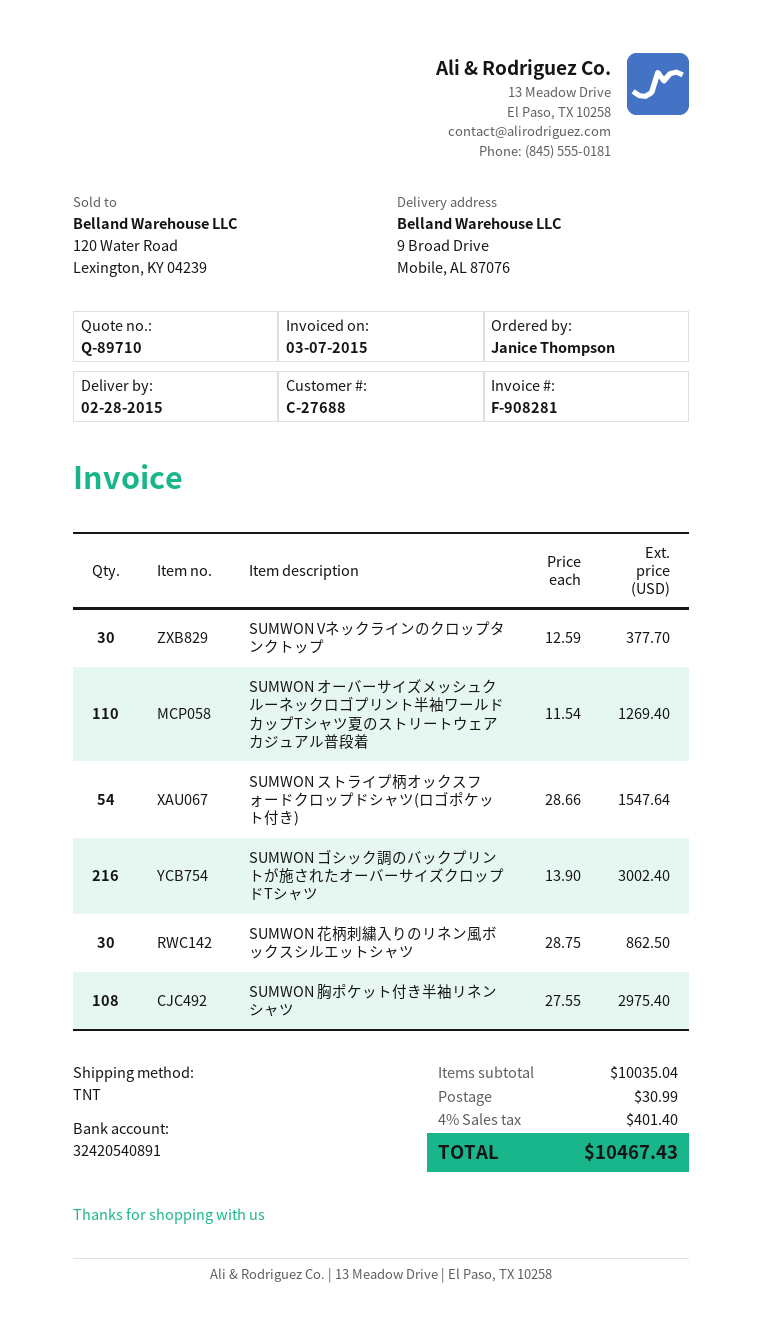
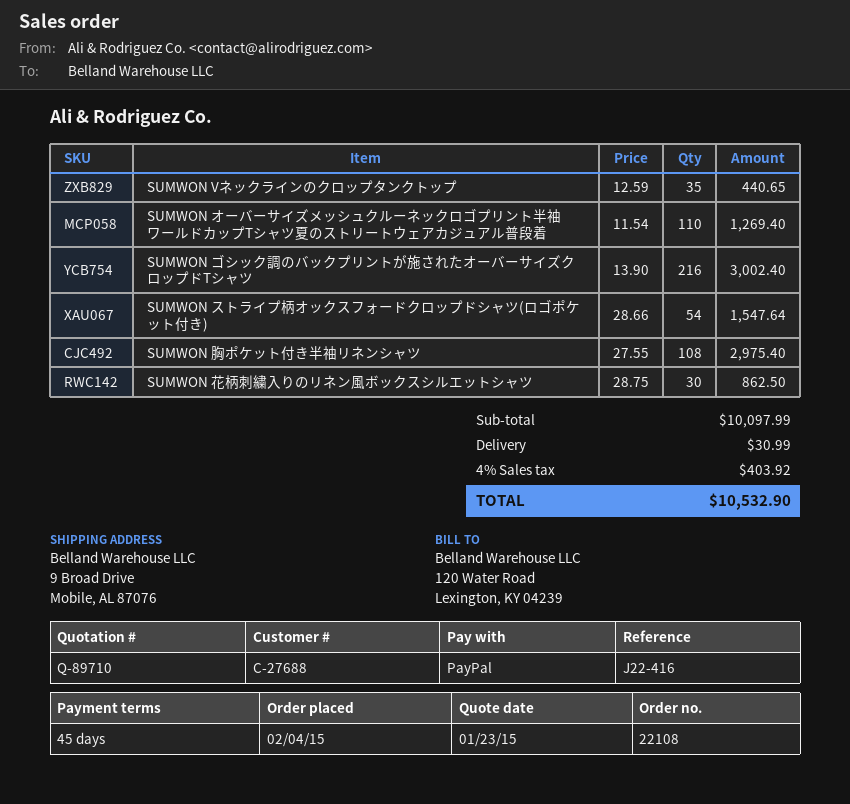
SUMWON Vネックラインのクロップタンクトップ: 30 x 12.59 = 377.70 -> 35 x 12.59 = 440.65
subtotal: 10035.04 -> 10097.99
tax: 4% = 401.40 -> 4% = 403.92
total: 10467.43 -> 10532.90

